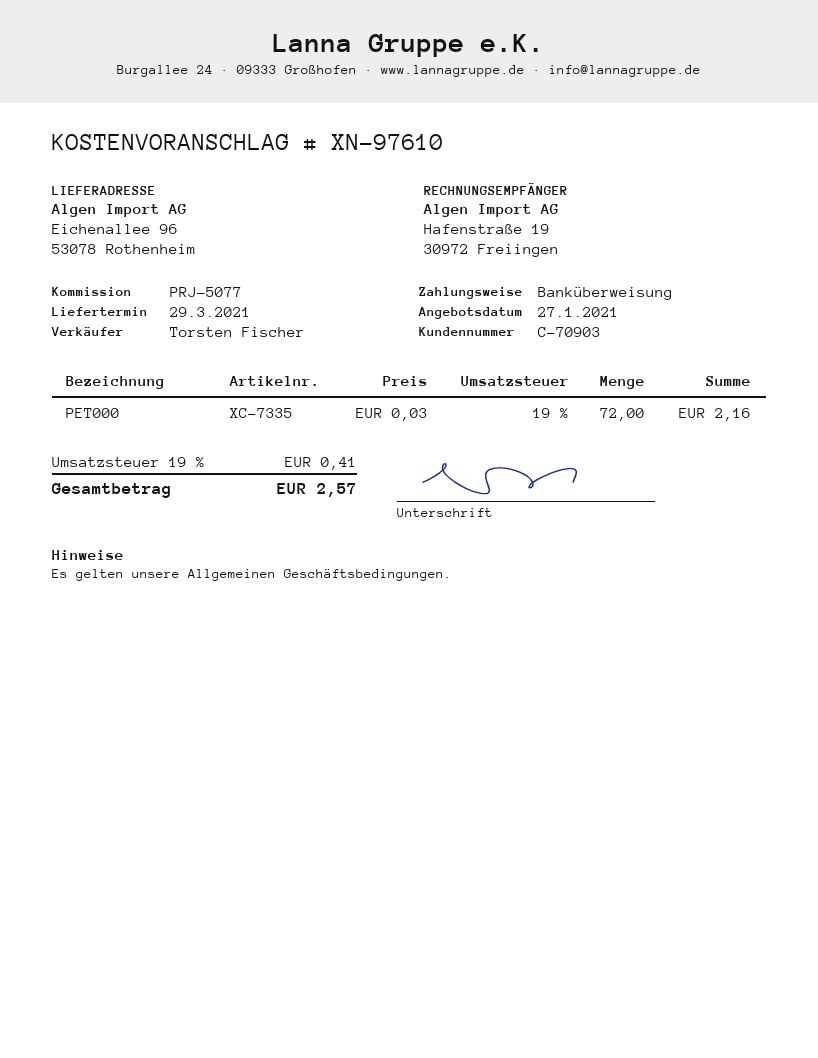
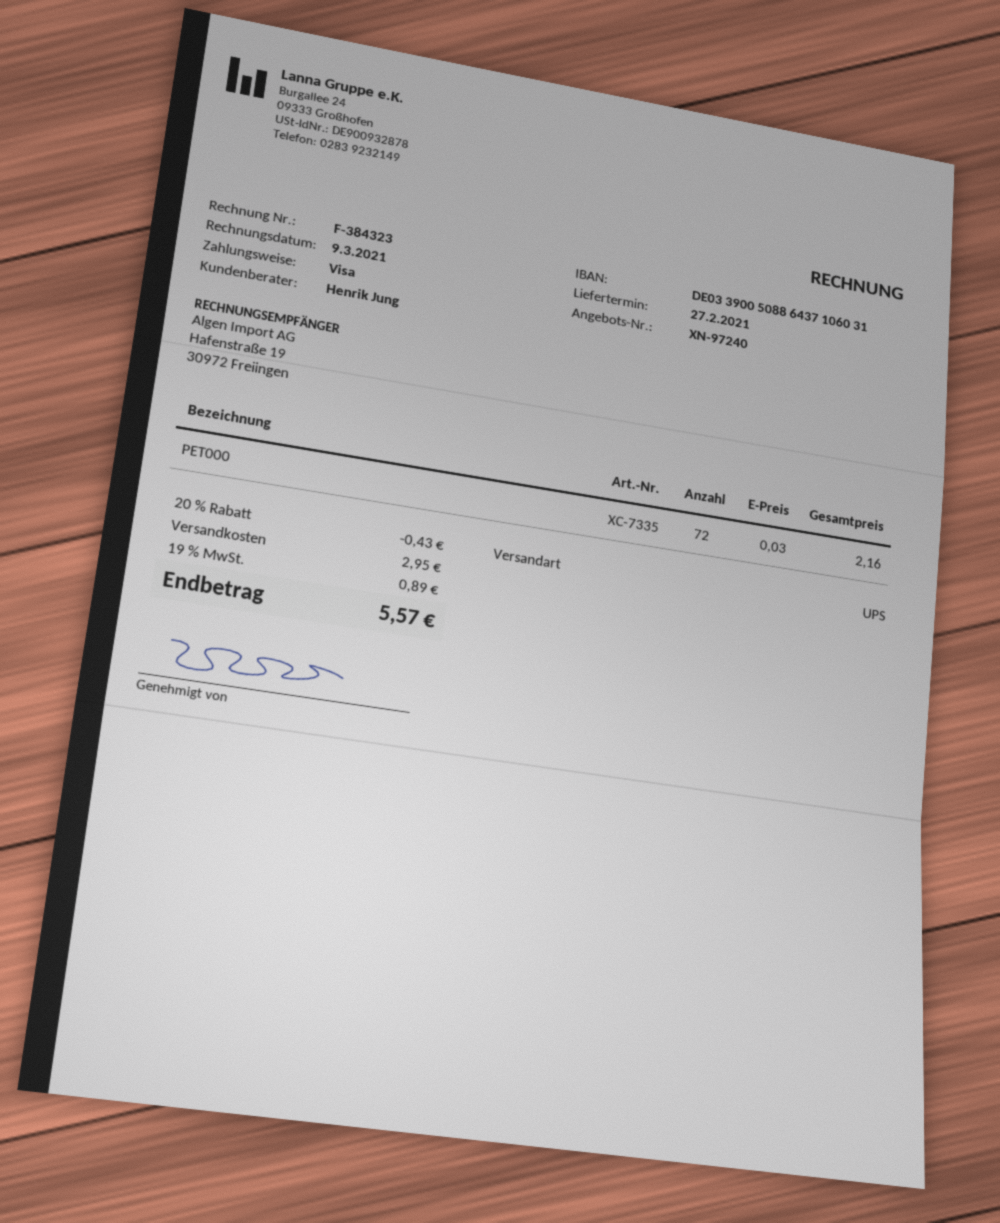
quote number: XN-97610 -> XN-97240
delivery date: 2021-03-29 -> 2021-02-27
sales rep: Torsten Fischer -> Henrik Jung
payment method: bank transfer -> Visa
discount: none -> 20% = 0.43
shipping: none -> 2.95
tax: 19% = 0.41 -> 19% = 0.89
total: 2.57 -> 5.57

